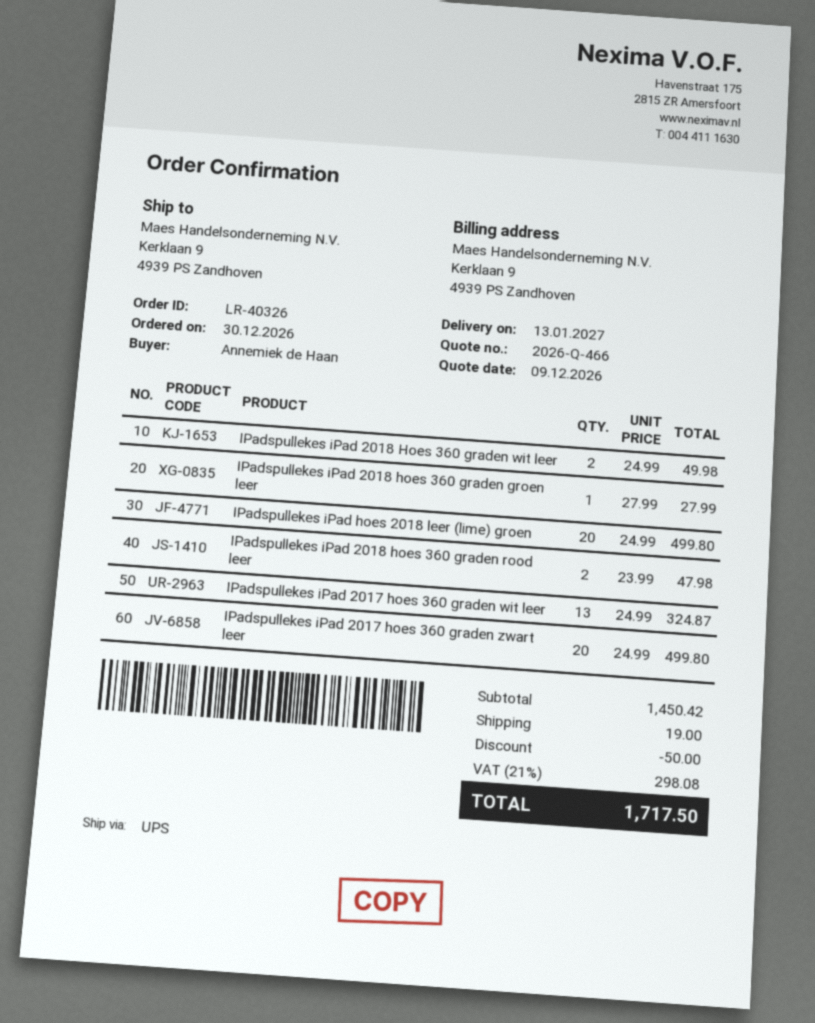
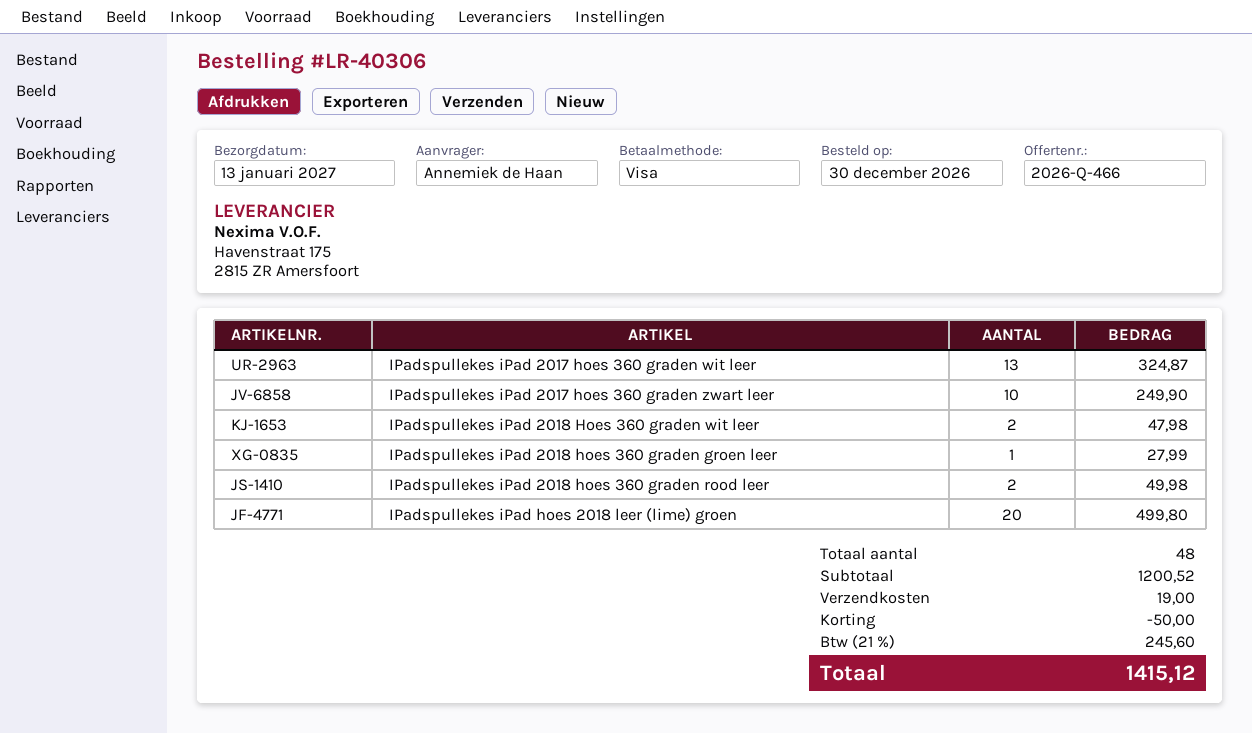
order number: LR-40326 -> LR-40306
IPadspullekes iPad 2018 Hoes 360 graden wit leer: 2 for 49.98 -> 2 for 47.98
IPadspullekes iPad 2018 hoes 360 graden rood leer: 2 for 47.98 -> 2 for 49.98
IPadspullekes iPad 2017 hoes 360 graden zwart leer: 20 for 499.80 -> 10 for 249.90
subtotal: 1450.42 -> 1200.52
tax: 21% = 298.08 -> 21% = 245.60
total: 1717.50 -> 1415.12

